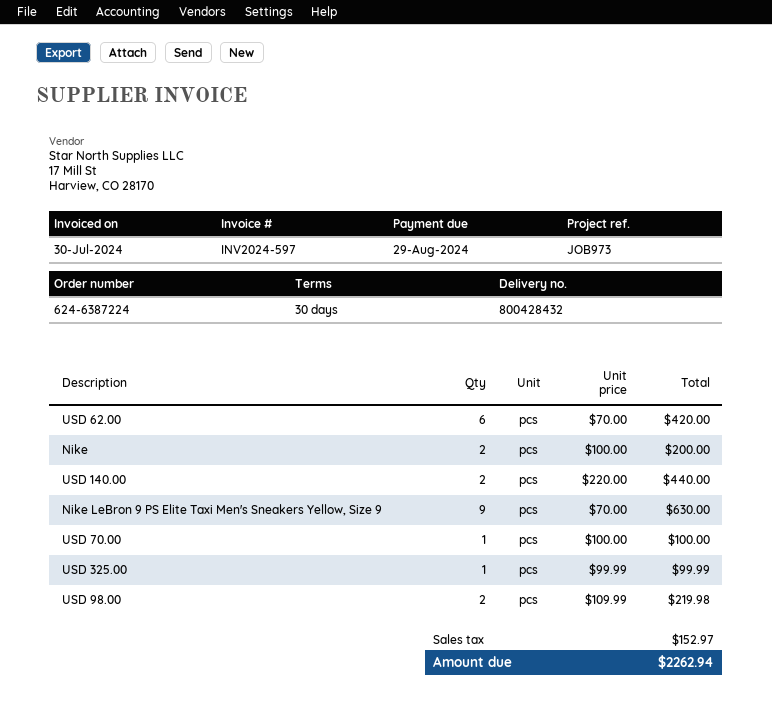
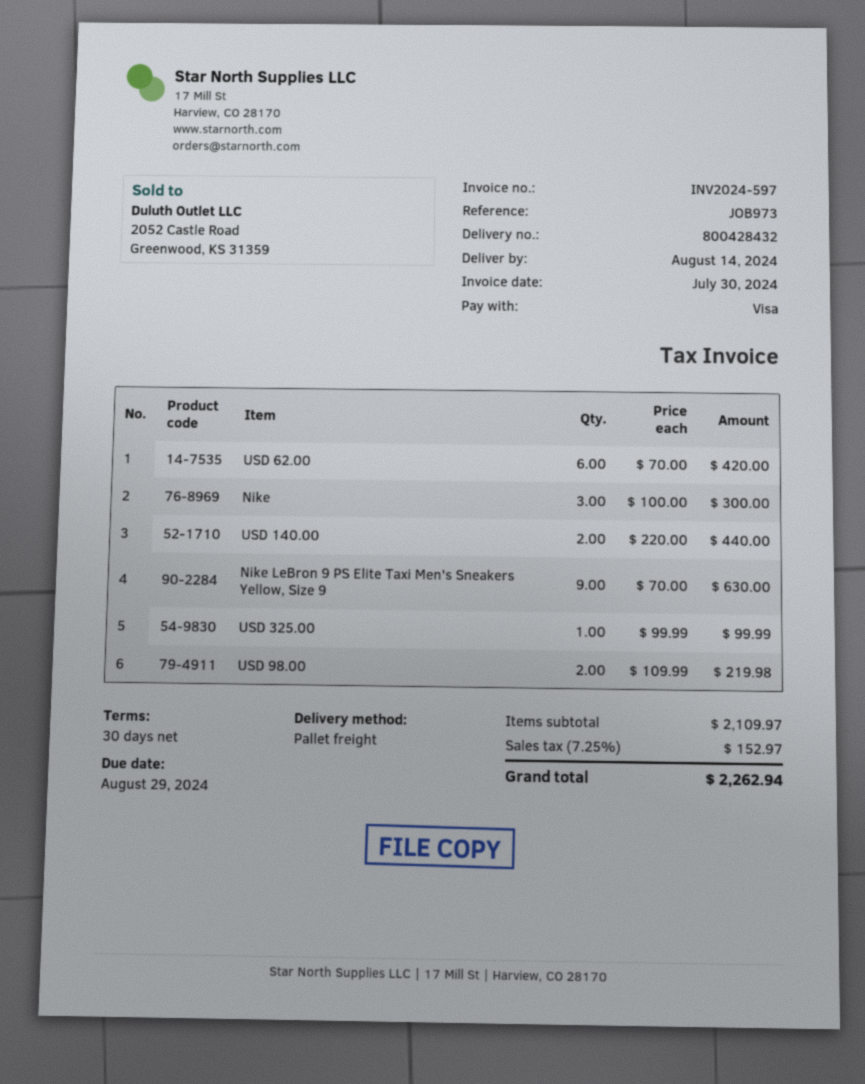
Nike: 2 x 100.00 = 200.00 -> 3 x 100.00 = 300.00
USD 70.00: 1 x 100.00 = 100.00 -> none

